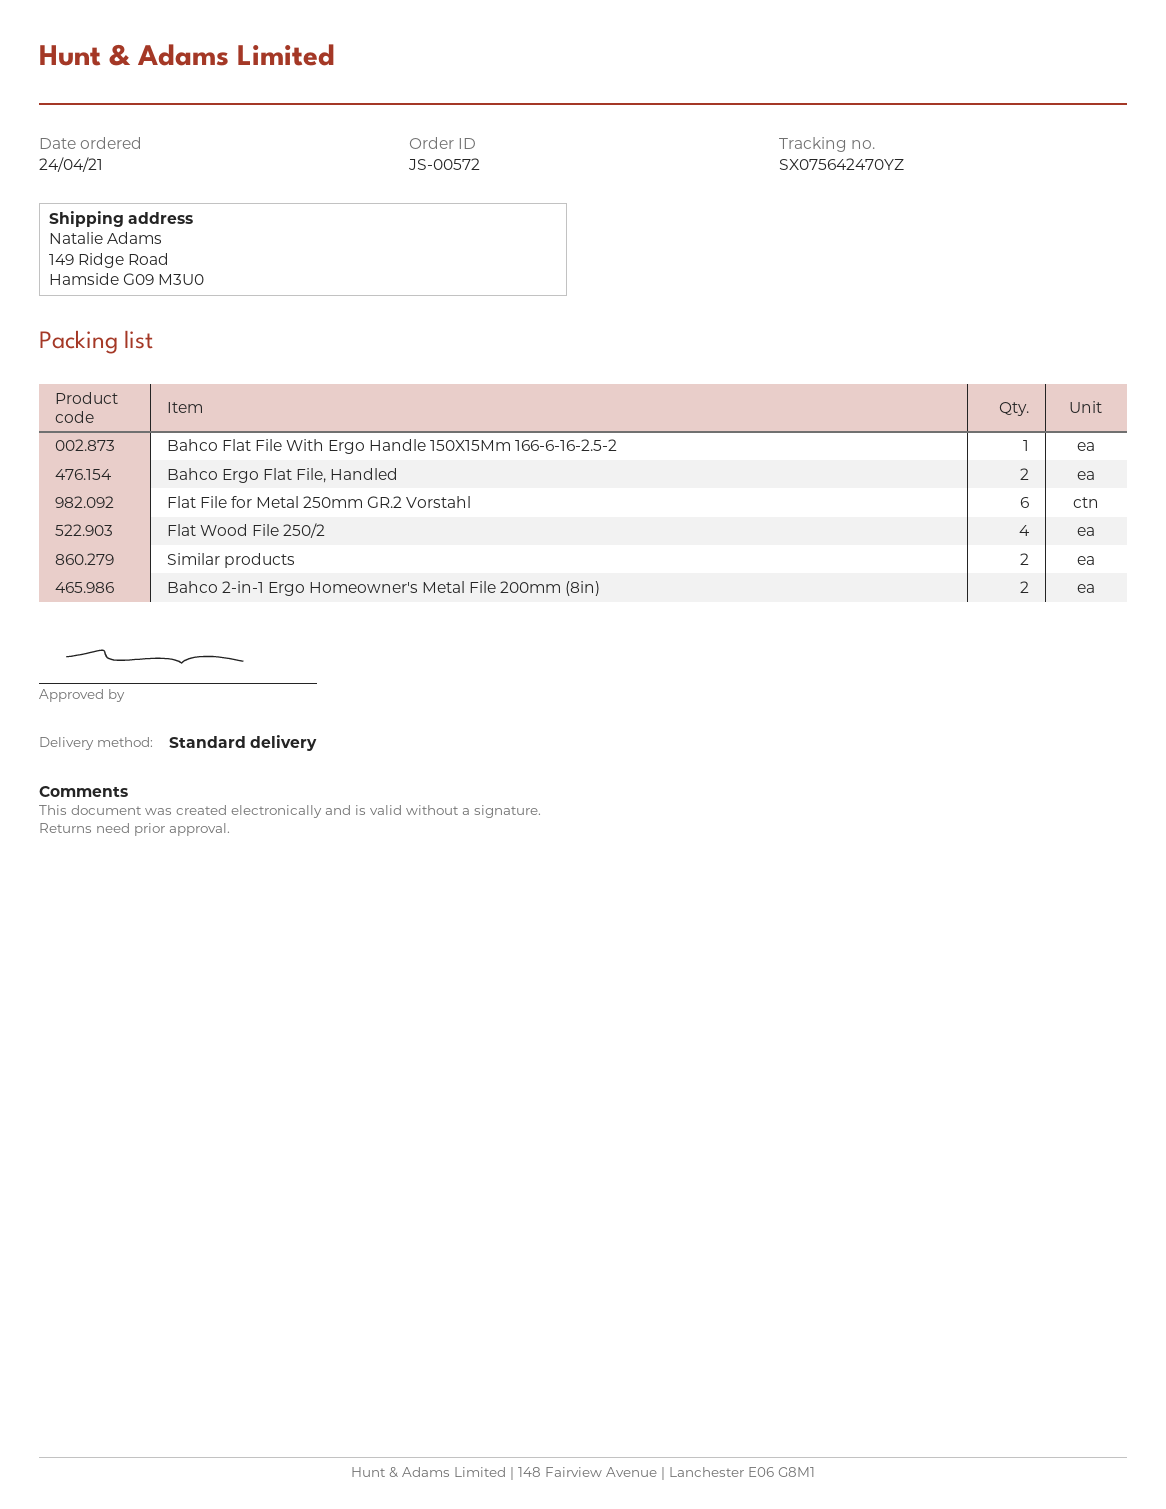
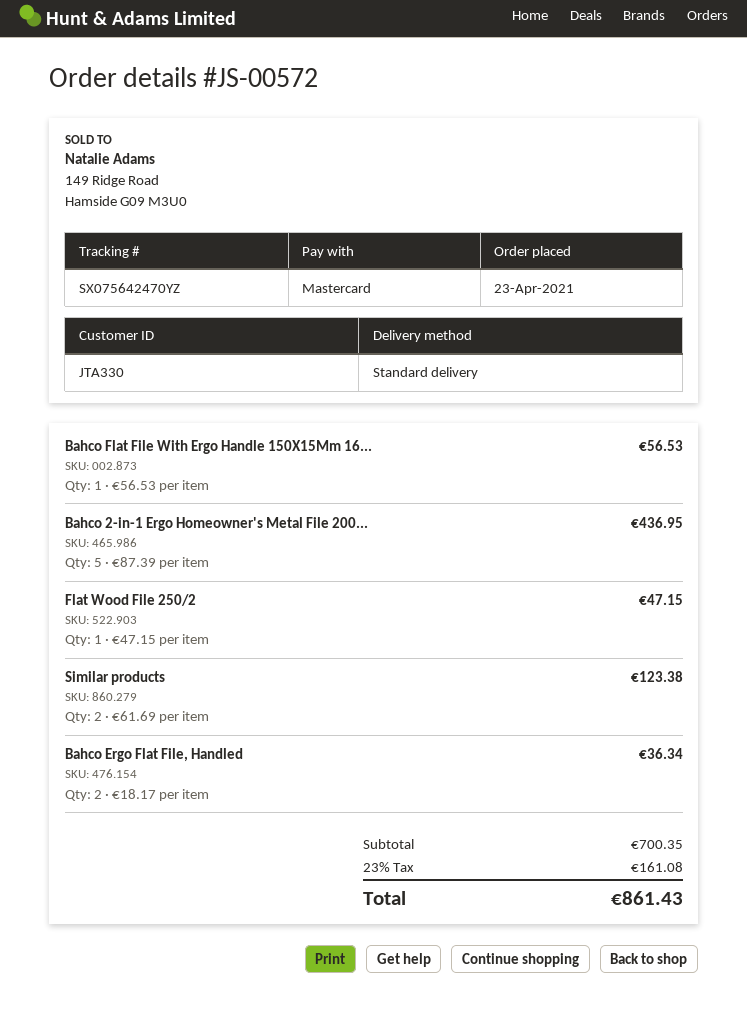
order date: 2021-04-24 -> 2021-04-23
Flat File for Metal 250mm GR.2 Vorstahl: 6 -> none
Flat Wood File 250/2: 4 -> 1
Bahco 2-in-1 Ergo Homeowner's Metal File 200mm (8in): 2 -> 5

